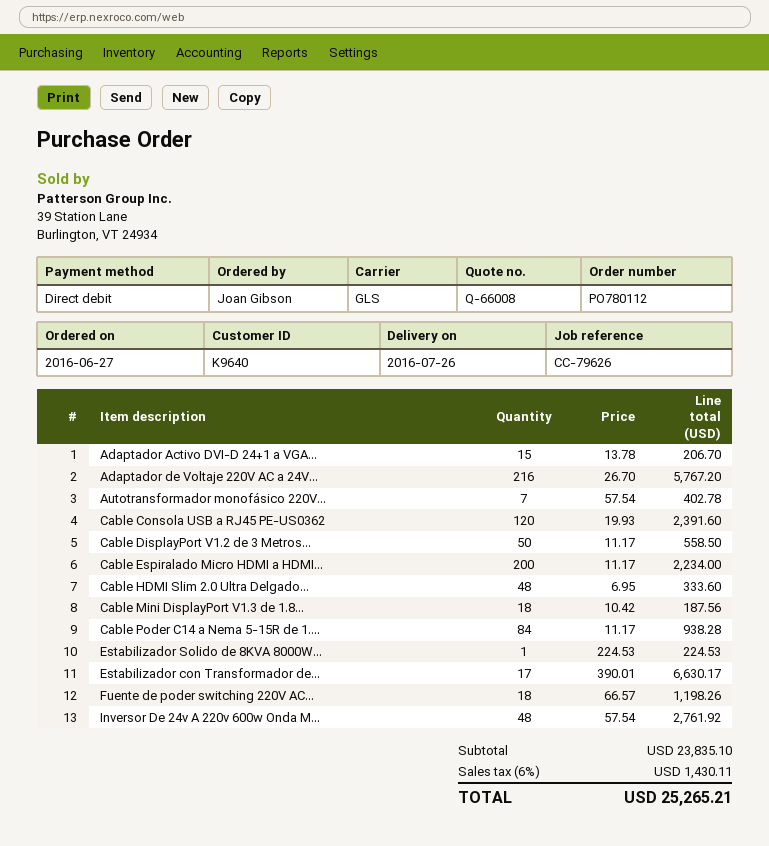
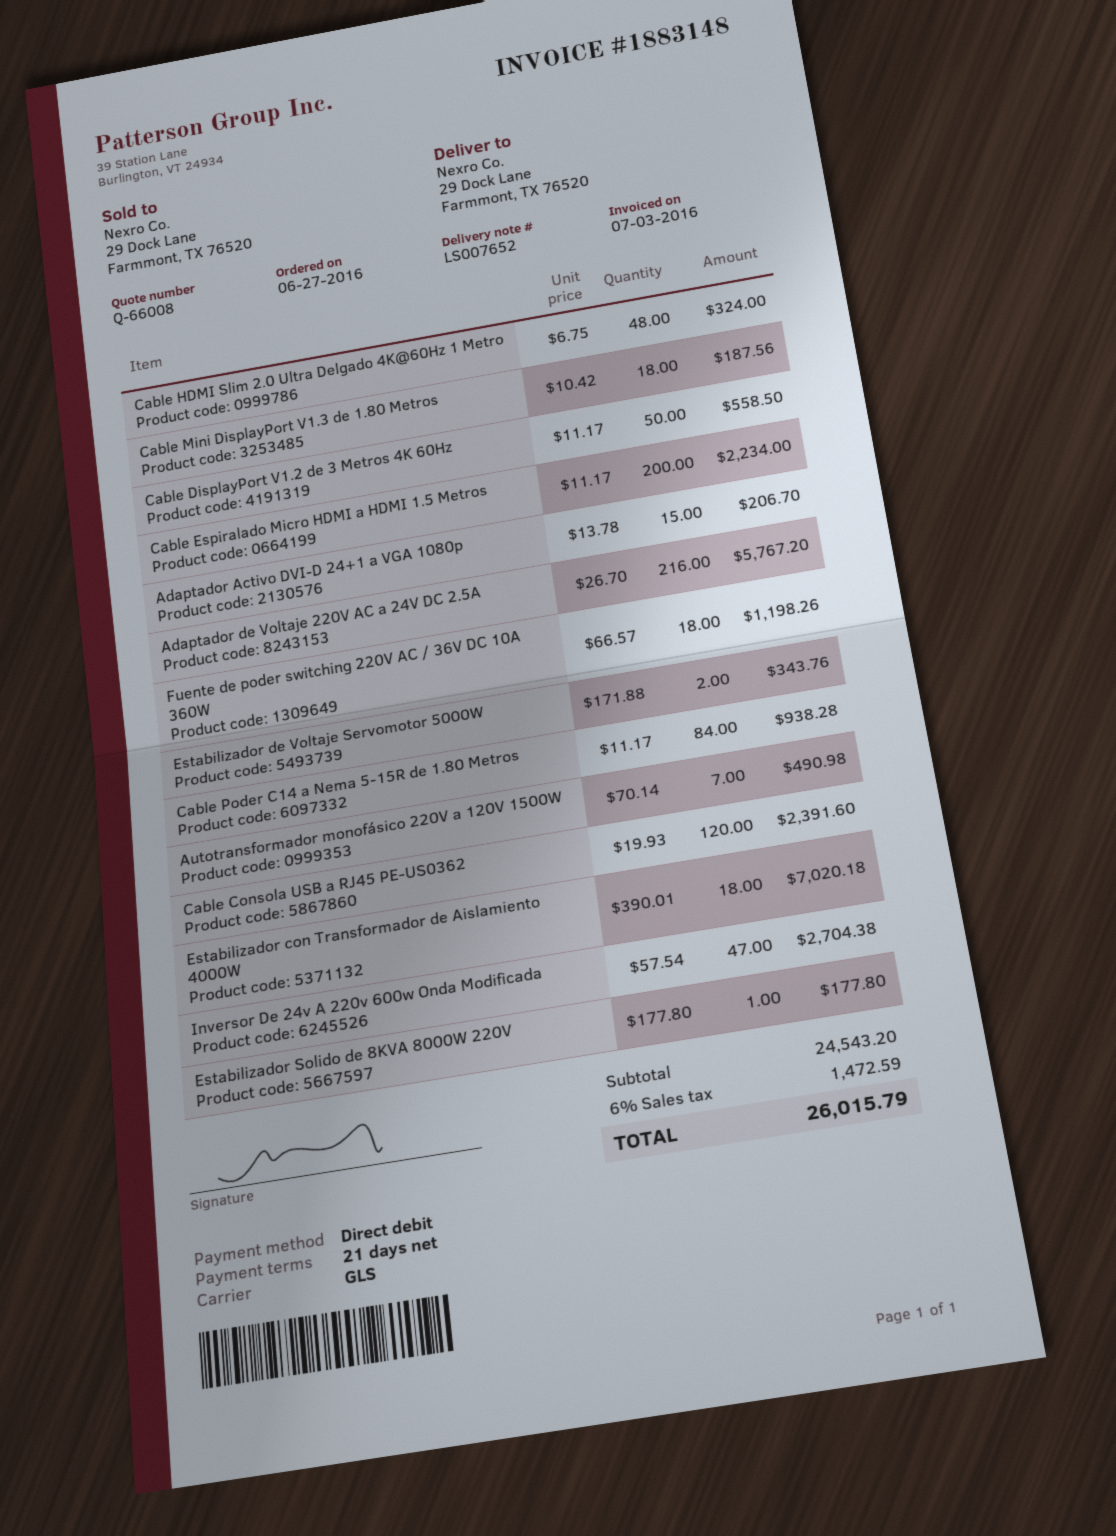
Autotransformador monofásico 220V...: 7 x 57.54 = 402.78 -> 7 x 70.14 = 490.98
Cable HDMI Slim 2.0 Ultra Delgado...: 48 x 6.95 = 333.60 -> 48 x 6.75 = 324.00
Estabilizador Solido de 8KVA 8000W...: 1 x 224.53 = 224.53 -> 1 x 177.80 = 177.80
Estabilizador con Transformador de...: 17 x 390.01 = 6630.17 -> 18 x 390.01 = 7020.18
Inversor De 24v A 220v 600w Onda M...: 48 x 57.54 = 2761.92 -> 47 x 57.54 = 2704.38
Estabilizador de Voltaje Servomotor 5000W: none -> 2 x 171.88 = 343.76
subtotal: 23835.10 -> 24543.20
tax: 6% = 1430.11 -> 6% = 1472.59
total: 25265.21 -> 26015.79

